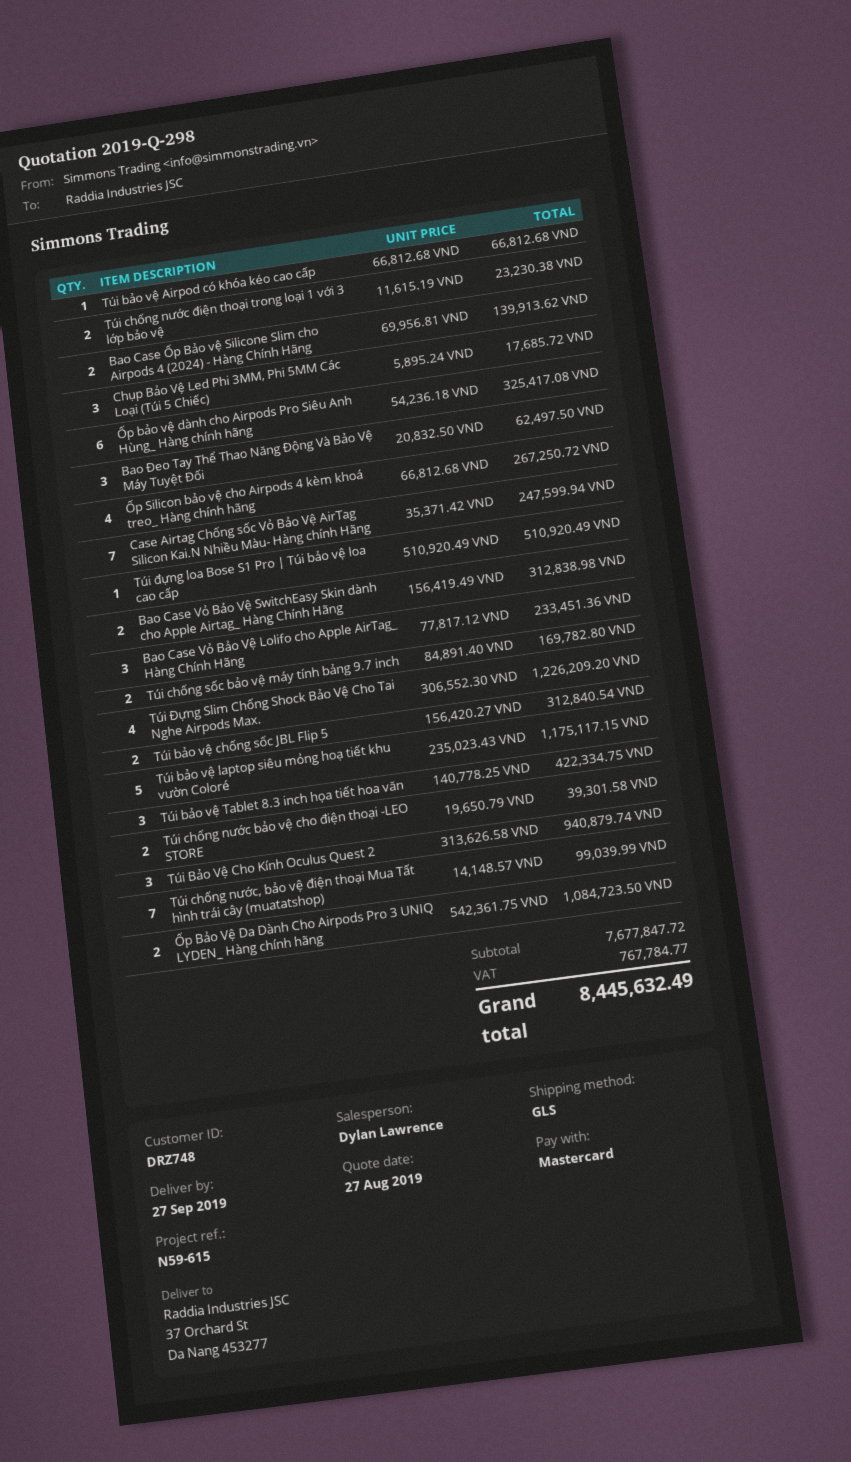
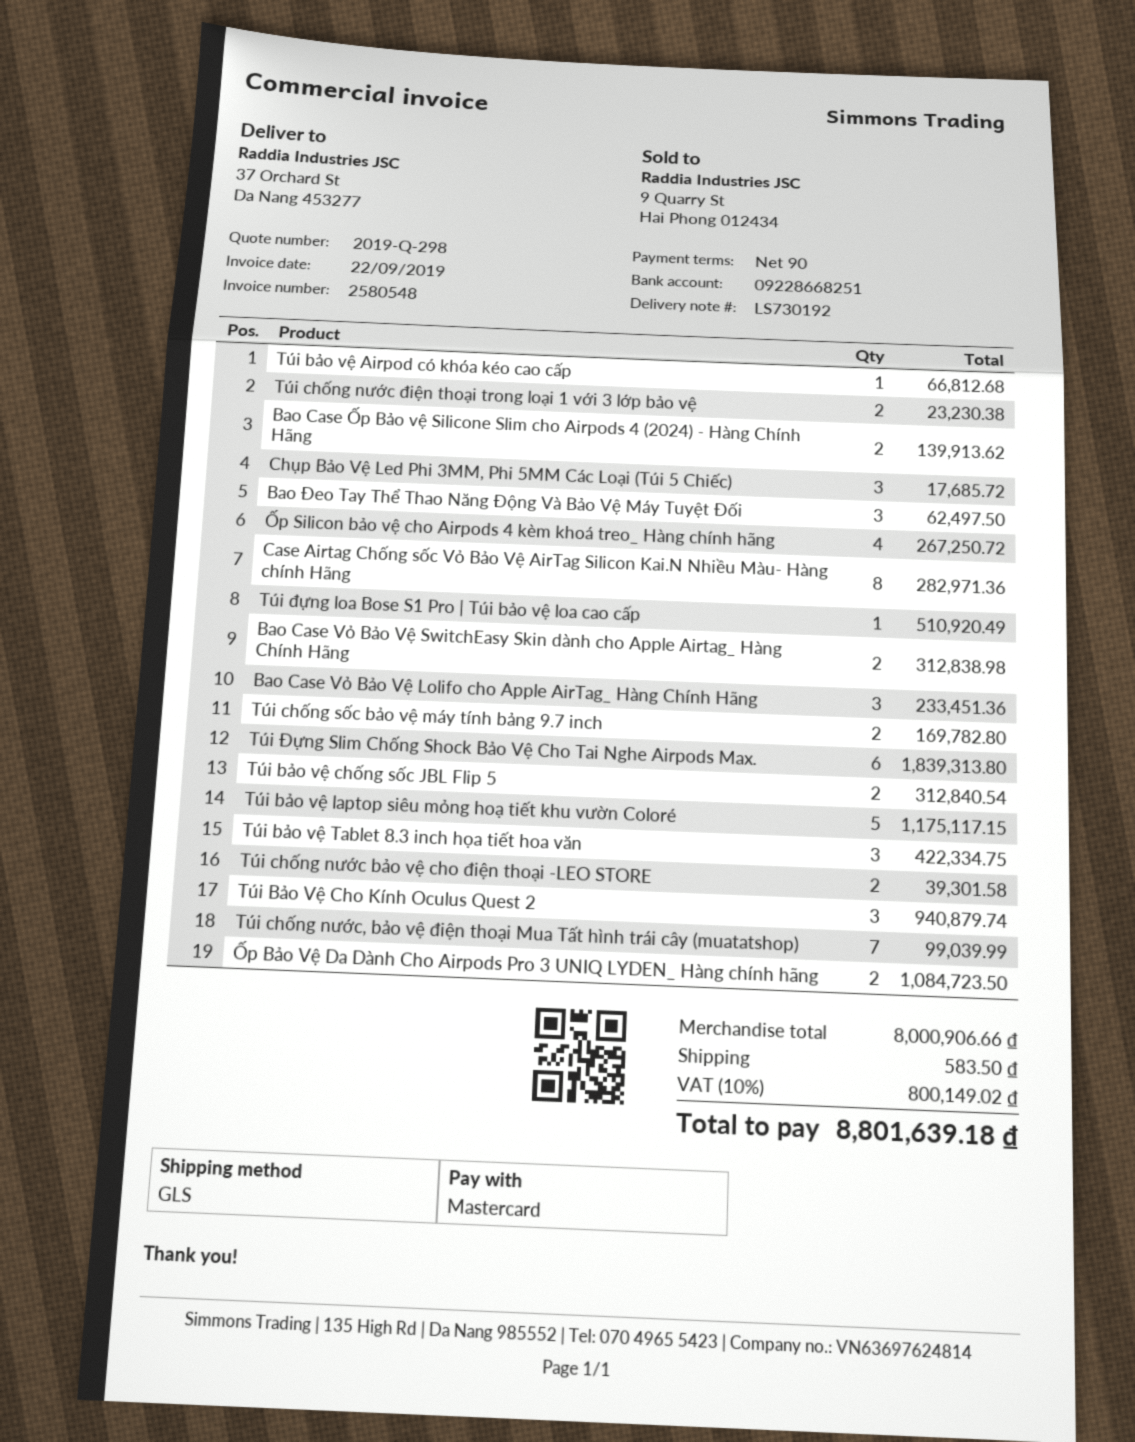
Ốp bảo vệ dành cho Airpods Pro Siêu Anh Hùng_ Hàng chính hãng: 6 for 325417.08 -> none
Case Airtag Chống sốc Vỏ Bảo Vệ AirTag Silicon Kai.N Nhiều Màu- Hàng chính Hãng: 7 for 247599.94 -> 8 for 282971.36
Túi Đựng Slim Chống Shock Bảo Vệ Cho Tai Nghe Airpods Max.: 4 for 1226209.20 -> 6 for 1839313.80
subtotal: 7677847.72 -> 8000906.66
shipping: none -> 583.50
tax: 767784.77 -> 800149.02
total: 8445632.49 -> 8801639.18

